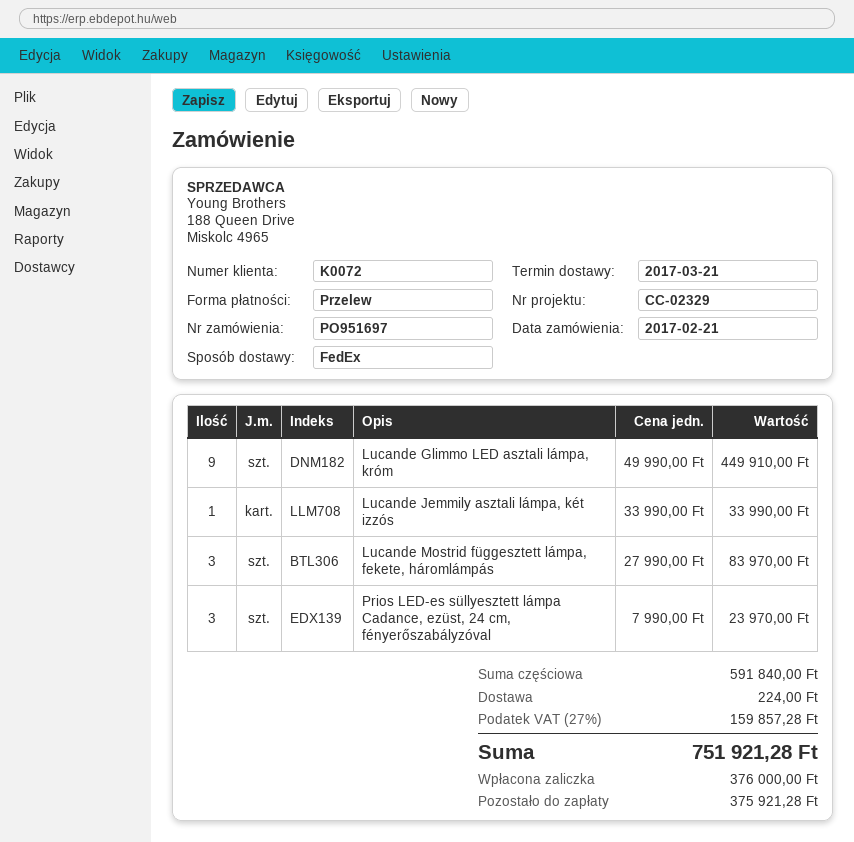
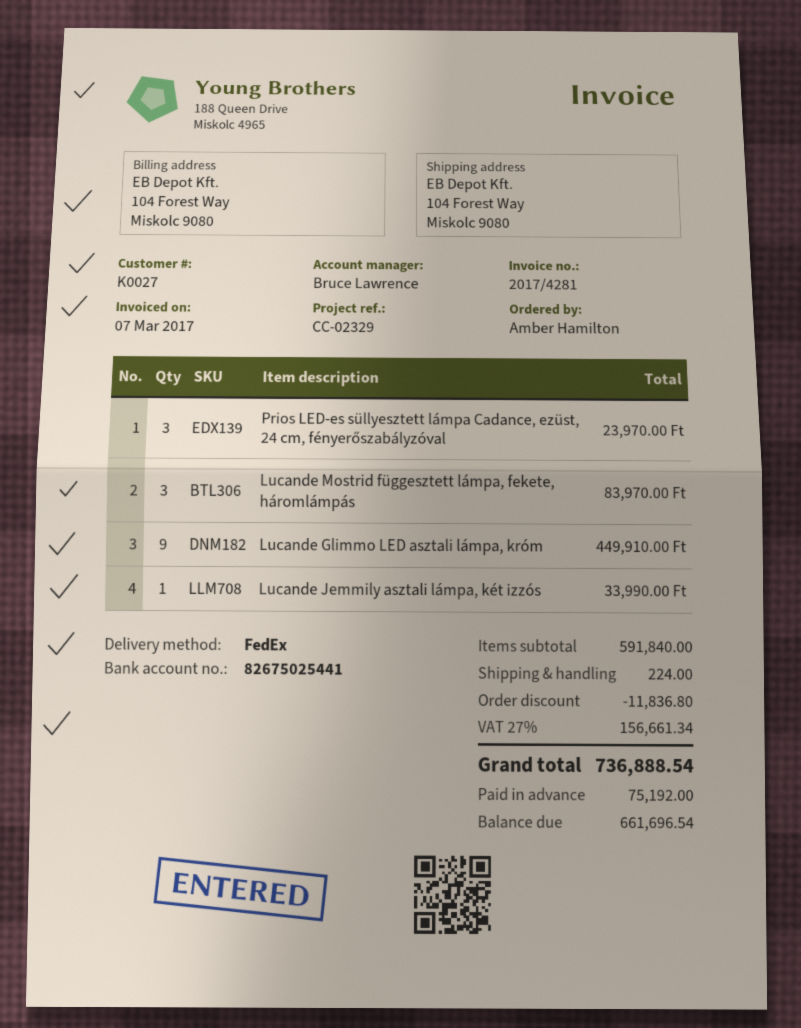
customer number: K0072 -> K0027
discount: none -> 11836.80
tax: 27% = 159857.28 -> 27% = 156661.34
total: 751921.28 -> 736888.54
deposit: 376000.00 -> 75192.00
balance: 375921.28 -> 661696.54

